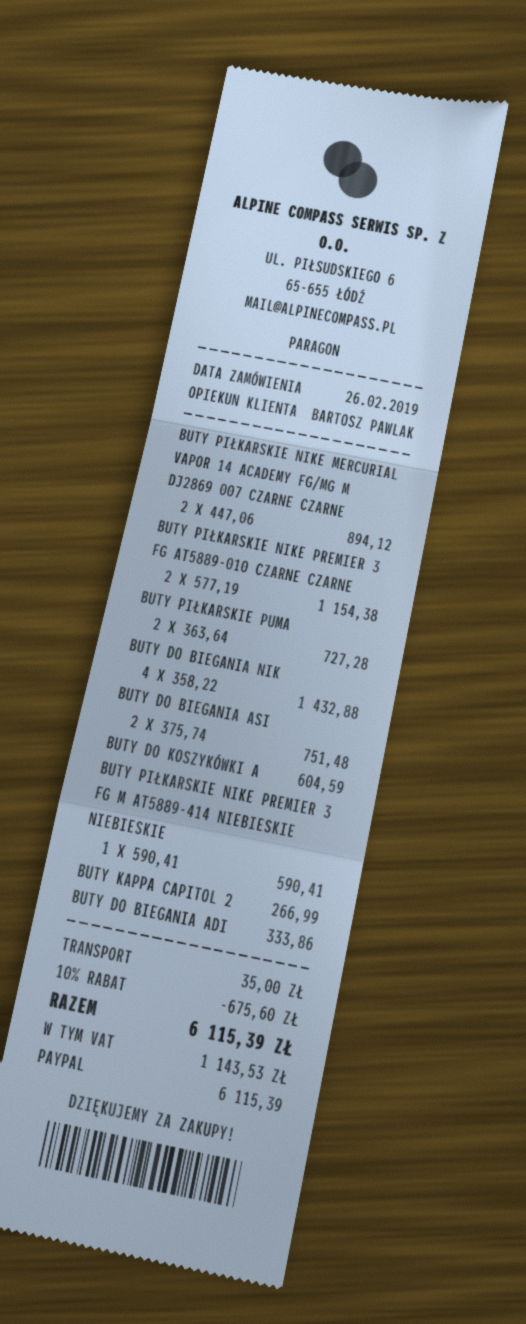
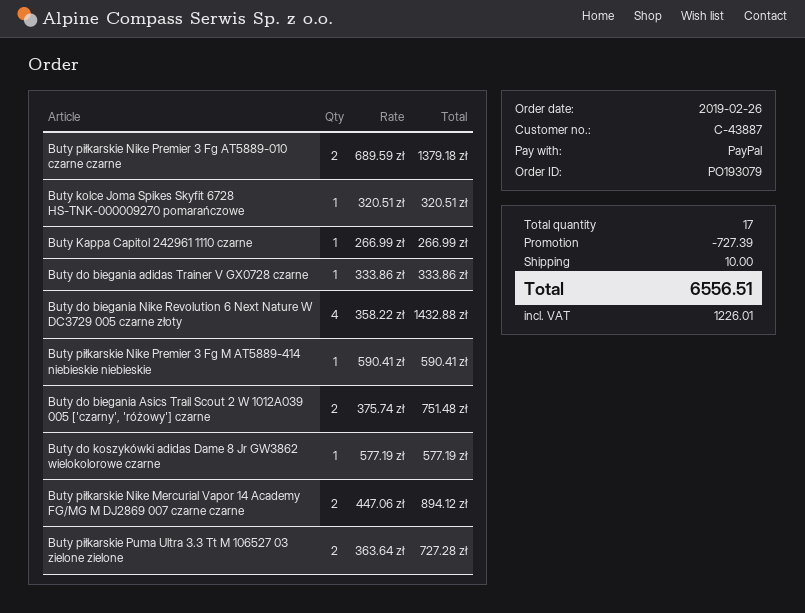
BUTY PIŁKARSKIE NIKE PREMIER 3 FG AT5889-010 CZARNE CZARNE: 2 x 577.19 = 1154.38 -> 2 x 689.59 = 1379.18
BUTY DO KOSZYKÓWKI A: 1 x 604.59 = 604.59 -> 1 x 577.19 = 577.19
Buty kolce Joma Spikes Skyfit 6728 HS-TNK-000009270 pomarańczowe: none -> 1 x 320.51 = 320.51
discount: 675.60 -> 727.39
shipping: 35.00 -> 10.00
tax: 1143.53 -> 1226.01
total: 6115.39 -> 6556.51

